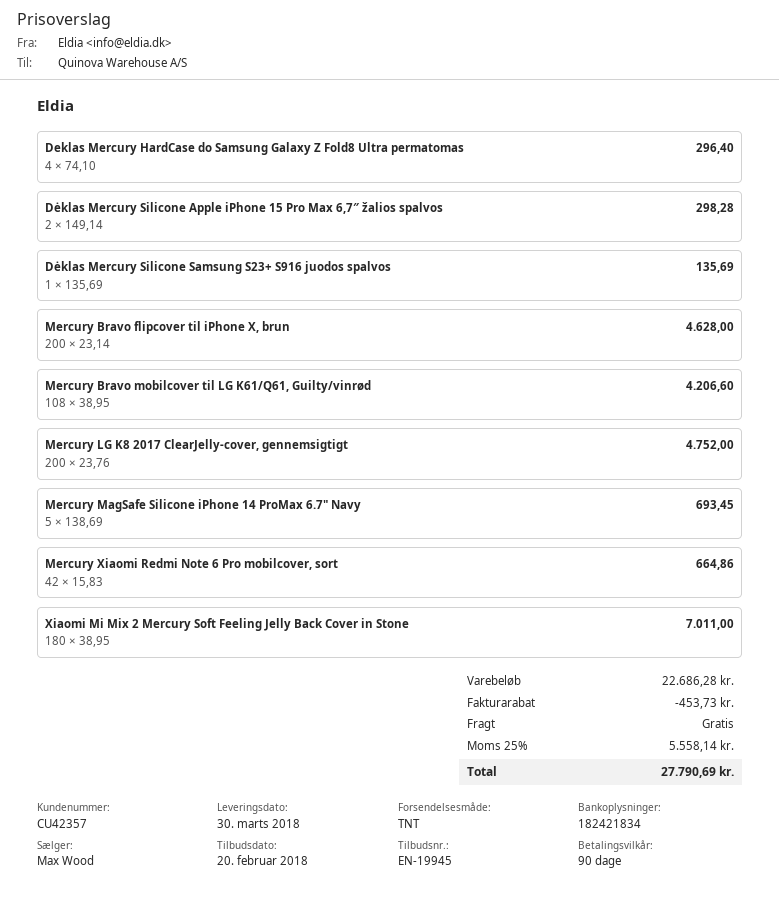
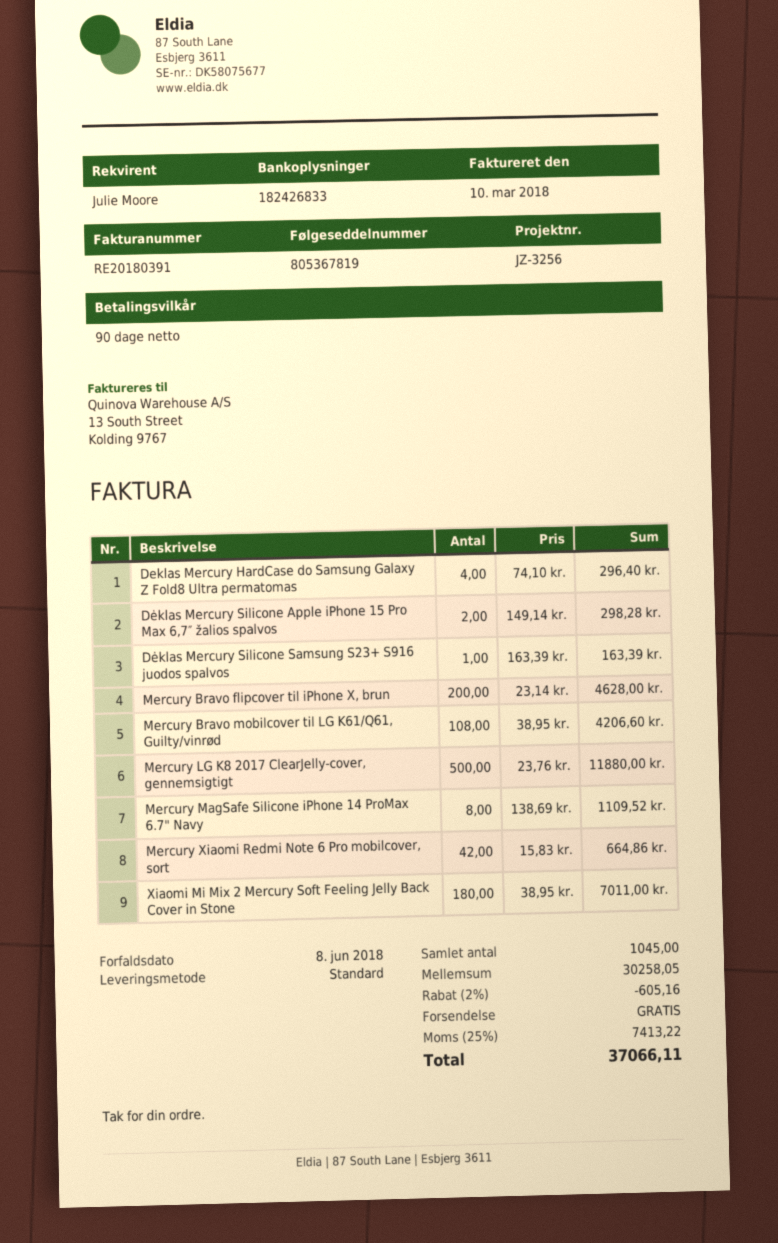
bank account: 182421834 -> 182426833
shipping method: TNT -> standard
Dėklas Mercury Silicone Samsung S23+ S916 juodos spalvos: 1 x 135.69 = 135.69 -> 1 x 163.39 = 163.39
Mercury LG K8 2017 ClearJelly-cover, gennemsigtigt: 200 x 23.76 = 4752.00 -> 500 x 23.76 = 11880.00
Mercury MagSafe Silicone iPhone 14 ProMax 6.7" Navy: 5 x 138.69 = 693.45 -> 8 x 138.69 = 1109.52
subtotal: 22686.28 -> 30258.05
discount: 453.73 -> 605.16
tax: 25% = 5558.14 -> 25% = 7413.22
total: 27790.69 -> 37066.11

